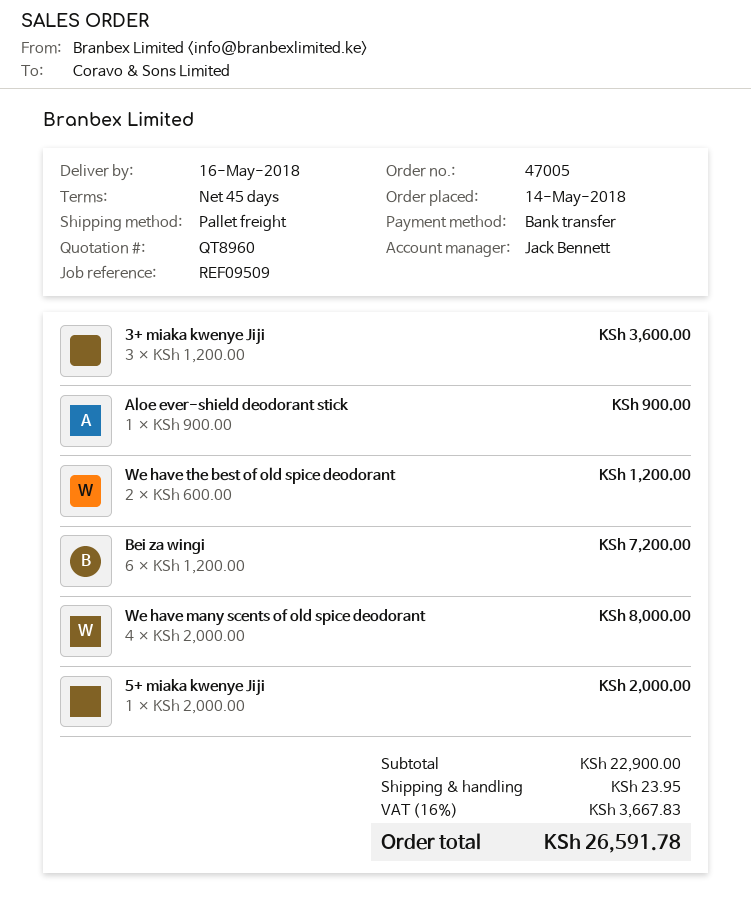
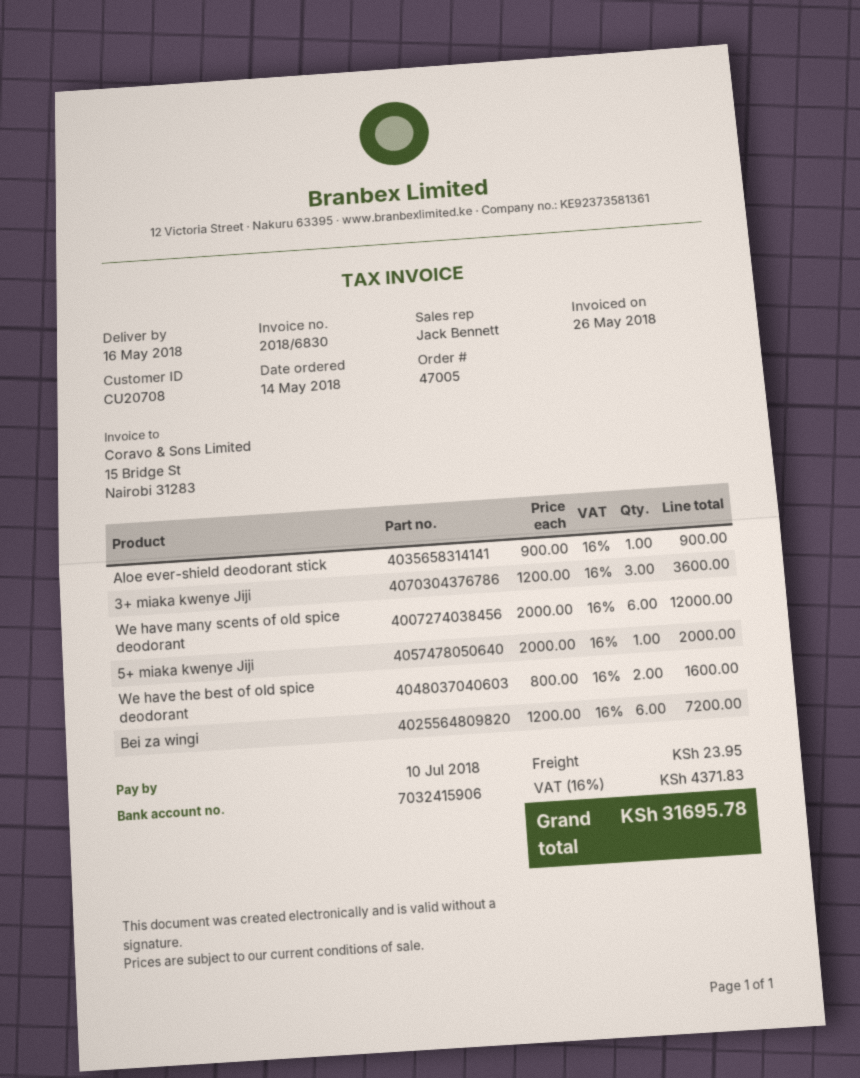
We have the best of old spice deodorant: 2 x 600.00 = 1200.00 -> 2 x 800.00 = 1600.00
We have many scents of old spice deodorant: 4 x 2000.00 = 8000.00 -> 6 x 2000.00 = 12000.00
tax: 16% = 3667.83 -> 16% = 4371.83
total: 26591.78 -> 31695.78

